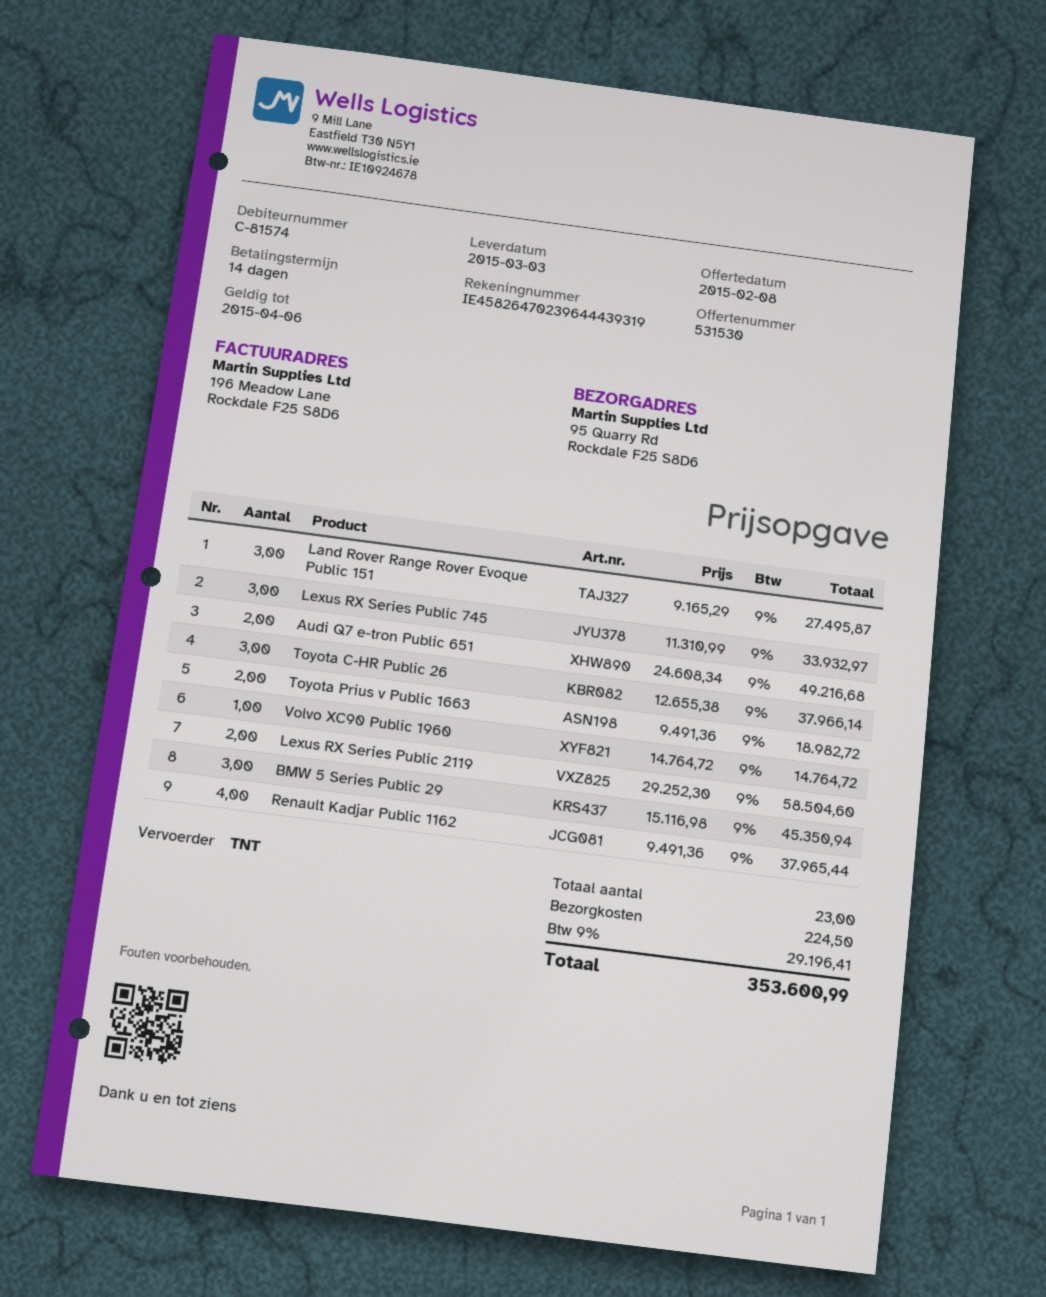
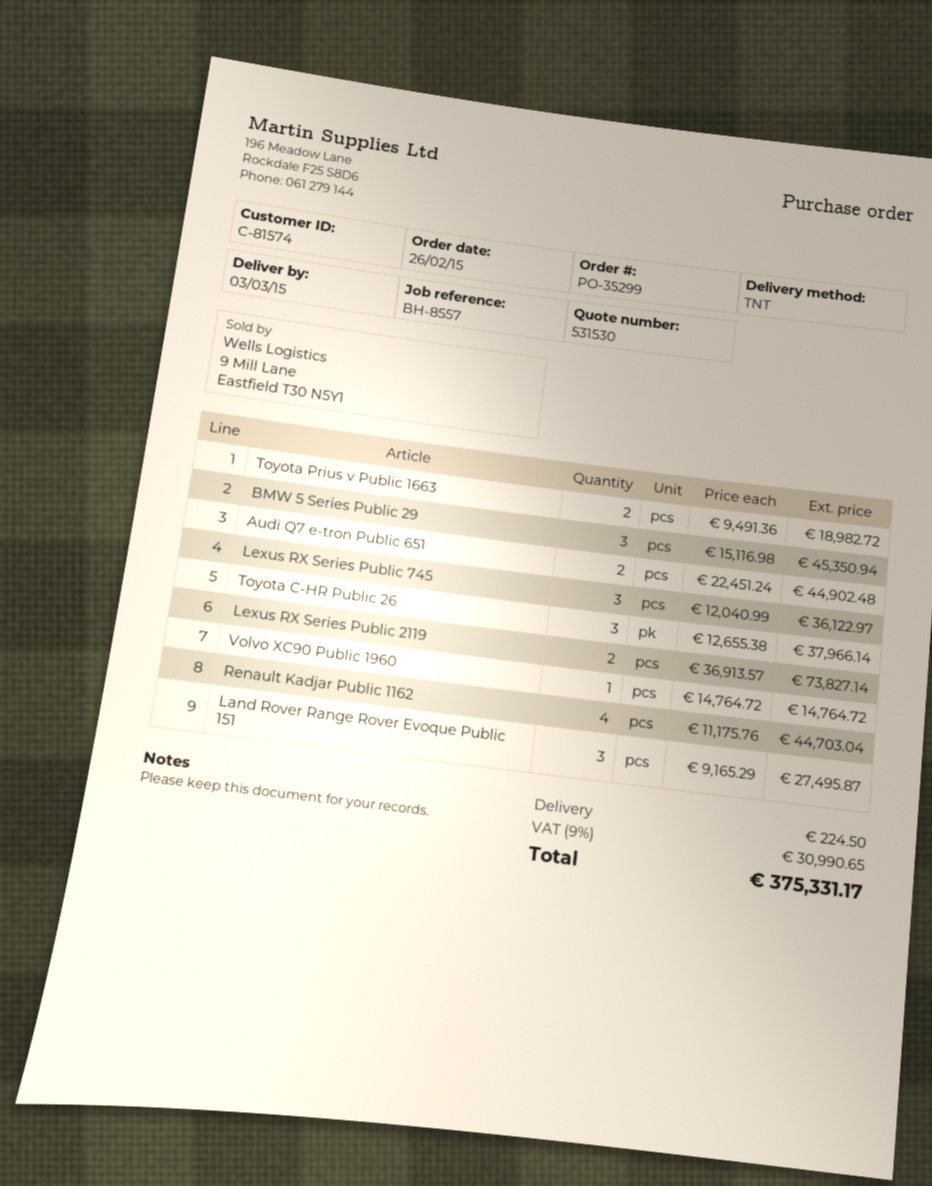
Lexus RX Series Public 745: 3 x 11310.99 = 33932.97 -> 3 x 12040.99 = 36122.97
Audi Q7 e-tron Public 651: 2 x 24608.34 = 49216.68 -> 2 x 22451.24 = 44902.48
Lexus RX Series Public 2119: 2 x 29252.30 = 58504.60 -> 2 x 36913.57 = 73827.14
Renault Kadjar Public 1162: 4 x 9491.36 = 37965.44 -> 4 x 11175.76 = 44703.04
tax: 9% = 29196.41 -> 9% = 30990.65
total: 353600.99 -> 375331.17

